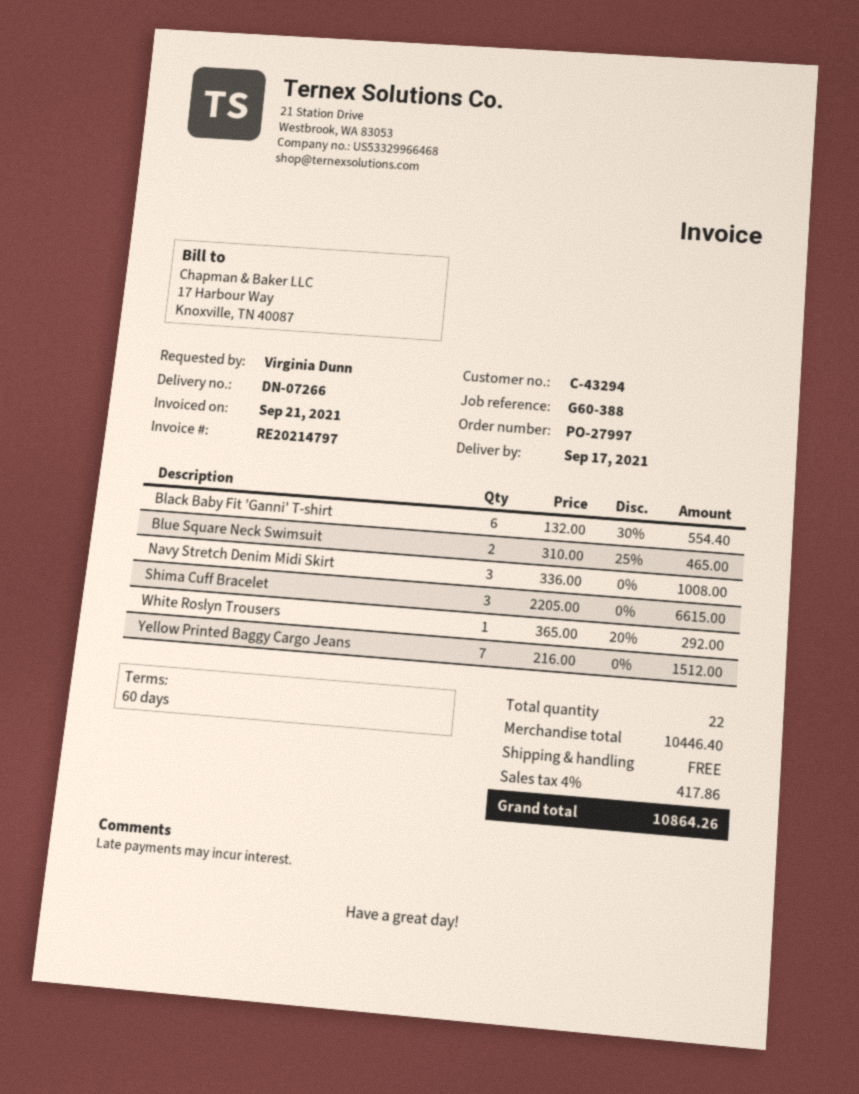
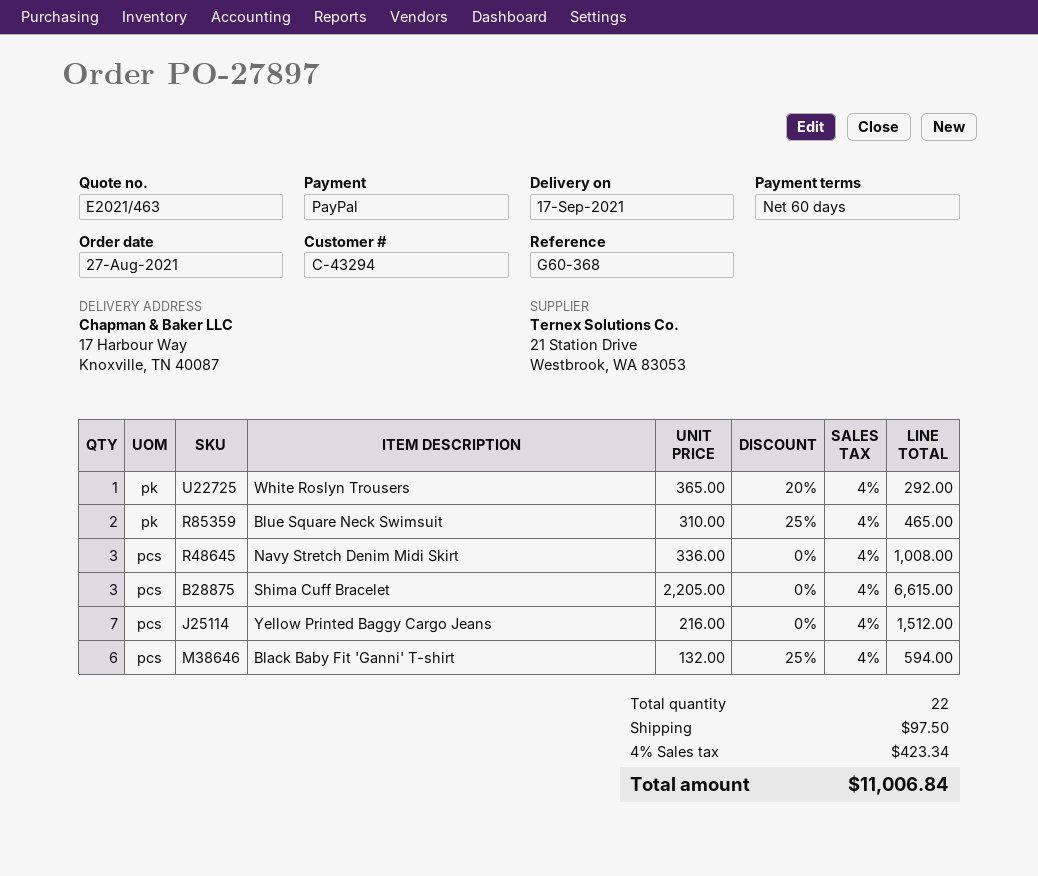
order number: PO-27997 -> PO-27897
reference: G60-388 -> G60-368
Black Baby Fit 'Ganni' T-shirt: 6 x 132.00 - 30% = 554.40 -> 6 x 132.00 - 25% = 594.00
shipping: 0.00 -> 97.50
tax: 4% = 417.86 -> 4% = 423.34
total: 10864.26 -> 11006.84

